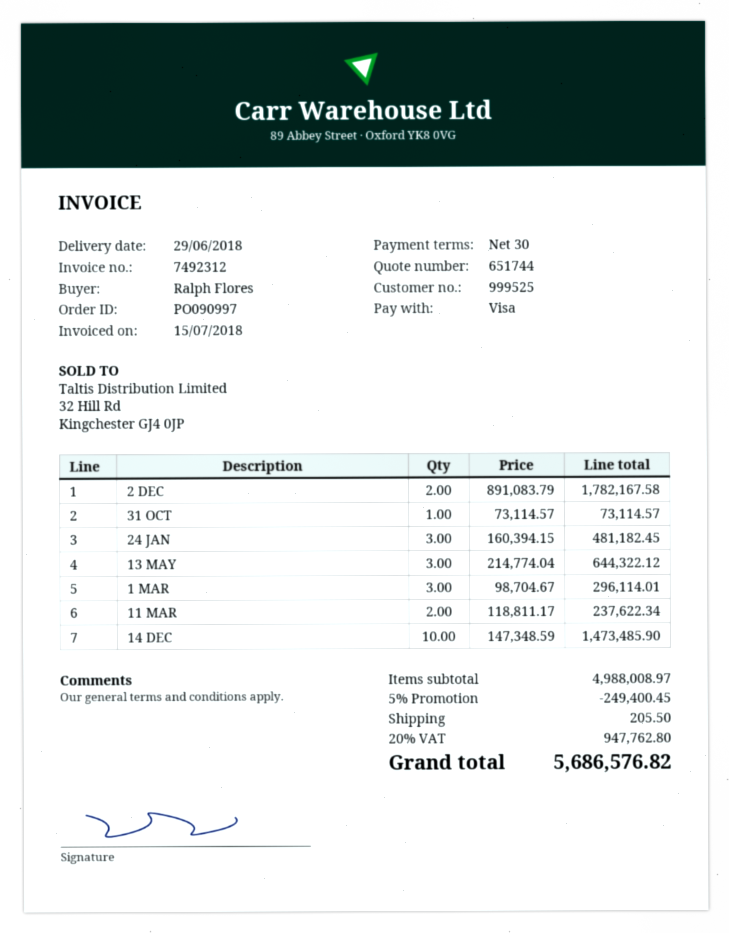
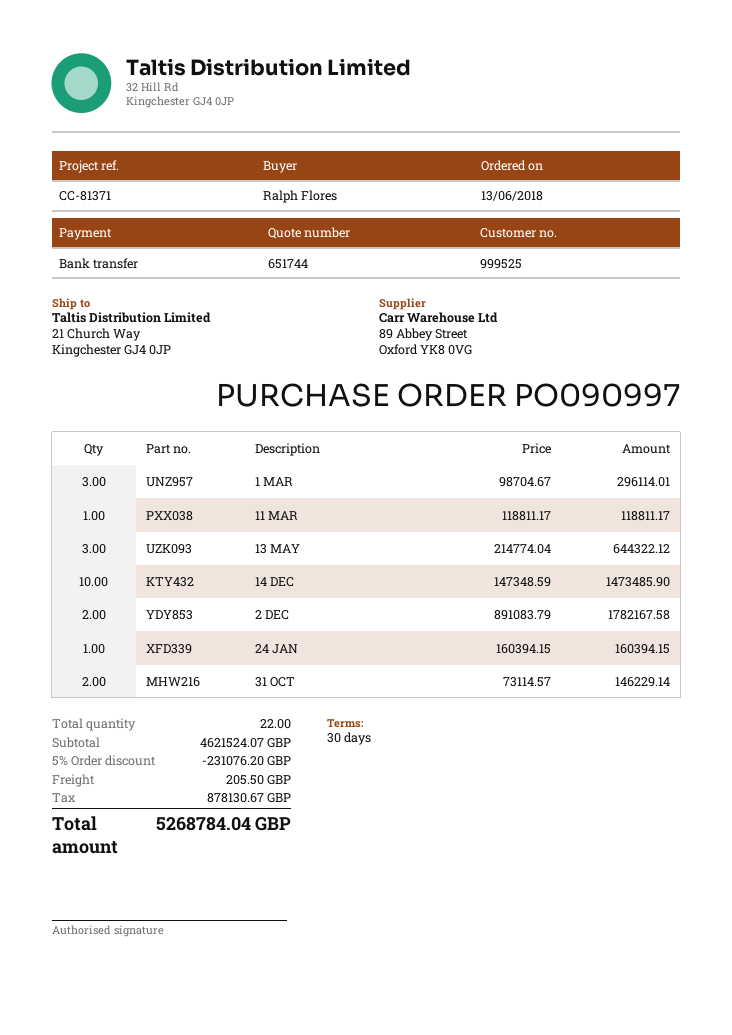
payment method: Visa -> bank transfer
31 OCT: 1 x 73114.57 = 73114.57 -> 2 x 73114.57 = 146229.14
24 JAN: 3 x 160394.15 = 481182.45 -> 1 x 160394.15 = 160394.15
11 MAR: 2 x 118811.17 = 237622.34 -> 1 x 118811.17 = 118811.17
subtotal: 4988008.97 -> 4621524.07
discount: 5% = 249400.45 -> 5% = 231076.20
tax: 947762.80 -> 878130.67
total: 5686576.82 -> 5268784.04

